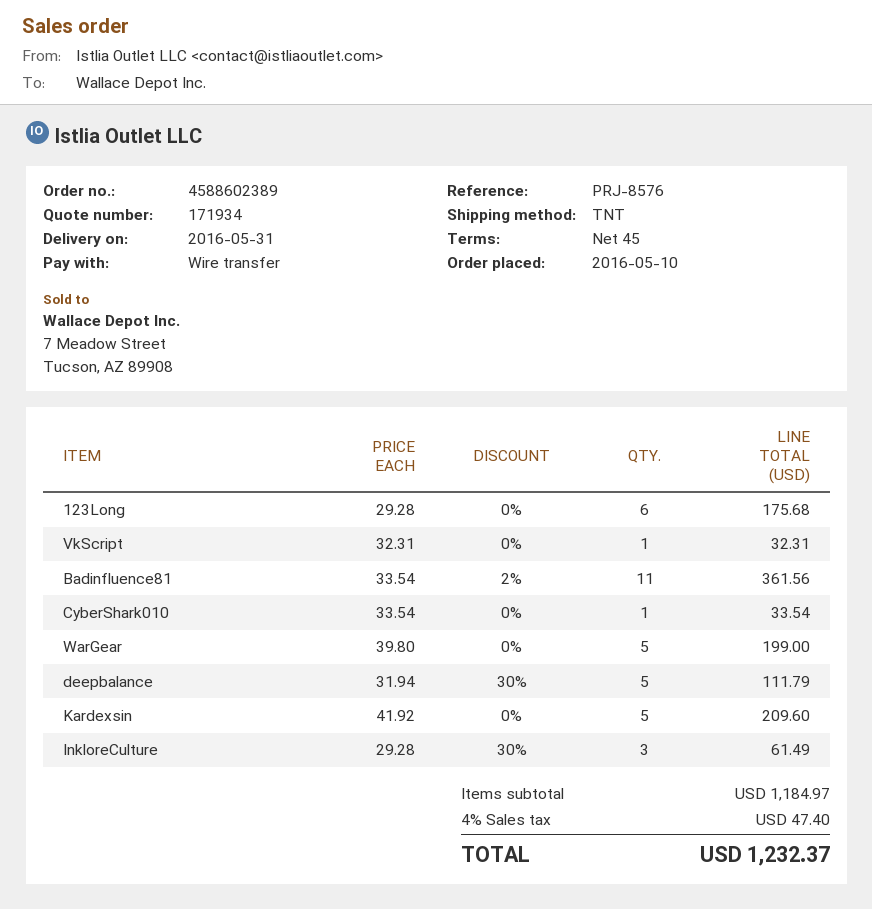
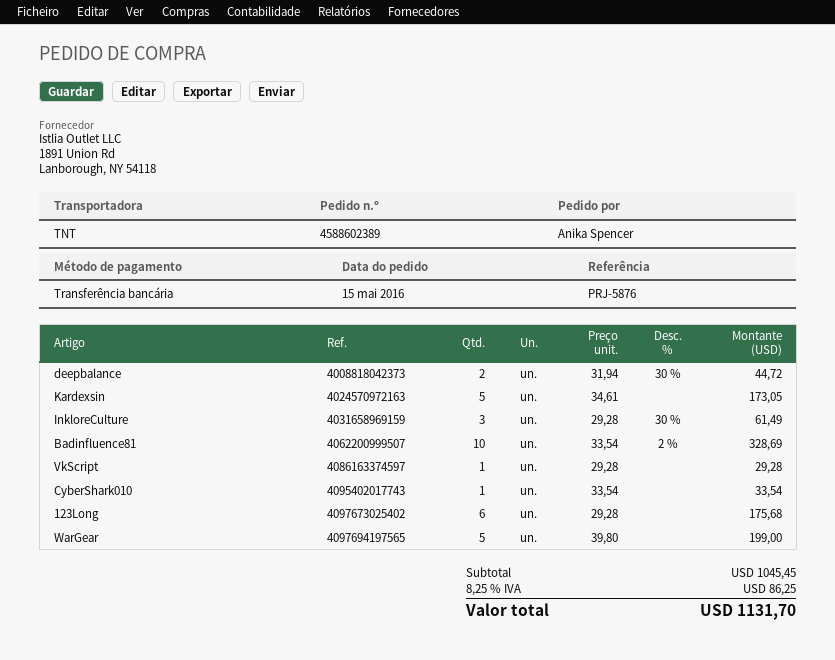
order date: 2016-05-10 -> 2016-05-15
reference: PRJ-8576 -> PRJ-5876
VkScript: 1 x 32.31 = 32.31 -> 1 x 29.28 = 29.28
Badinfluence81: 11 x 33.54 - 2% = 361.56 -> 10 x 33.54 - 2% = 328.69
deepbalance: 5 x 31.94 - 30% = 111.79 -> 2 x 31.94 - 30% = 44.72
Kardexsin: 5 x 41.92 = 209.60 -> 5 x 34.61 = 173.05
subtotal: 1184.97 -> 1045.45
tax: 4% = 47.40 -> 8.25% = 86.25
total: 1232.37 -> 1131.70

